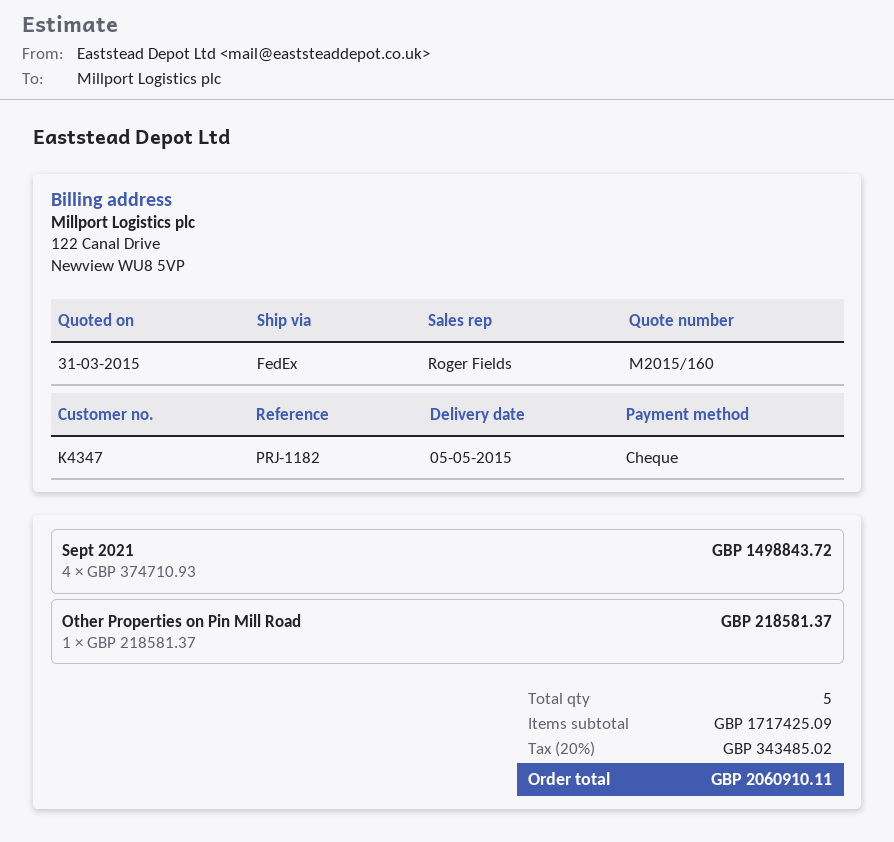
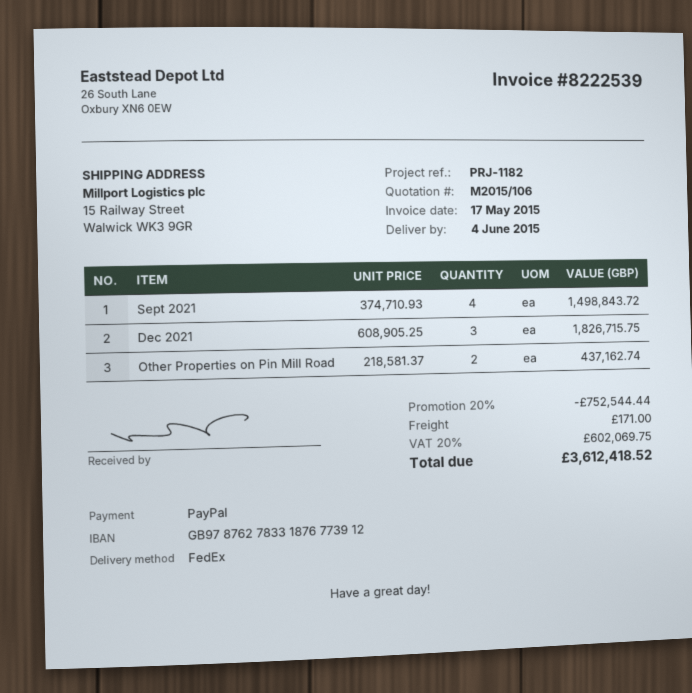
quote number: M2015/160 -> M2015/106
delivery date: 2015-05-05 -> 2015-06-04
payment method: cheque -> PayPal
Other Properties on Pin Mill Road: 1 x 218581.37 = 218581.37 -> 2 x 218581.37 = 437162.74
Dec 2021: none -> 3 x 608905.25 = 1826715.75
discount: none -> 20% = 752544.44
shipping: none -> 171.00
tax: 20% = 343485.02 -> 20% = 602069.75
total: 2060910.11 -> 3612418.52

